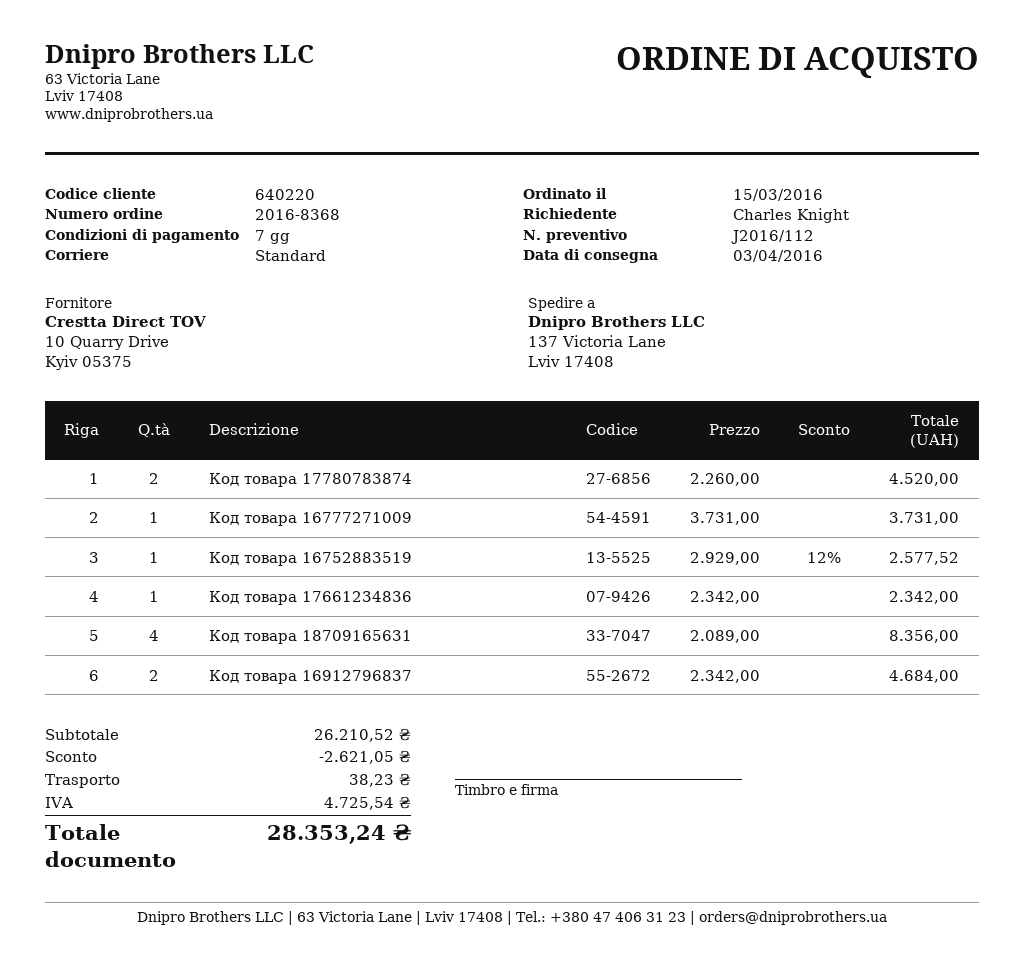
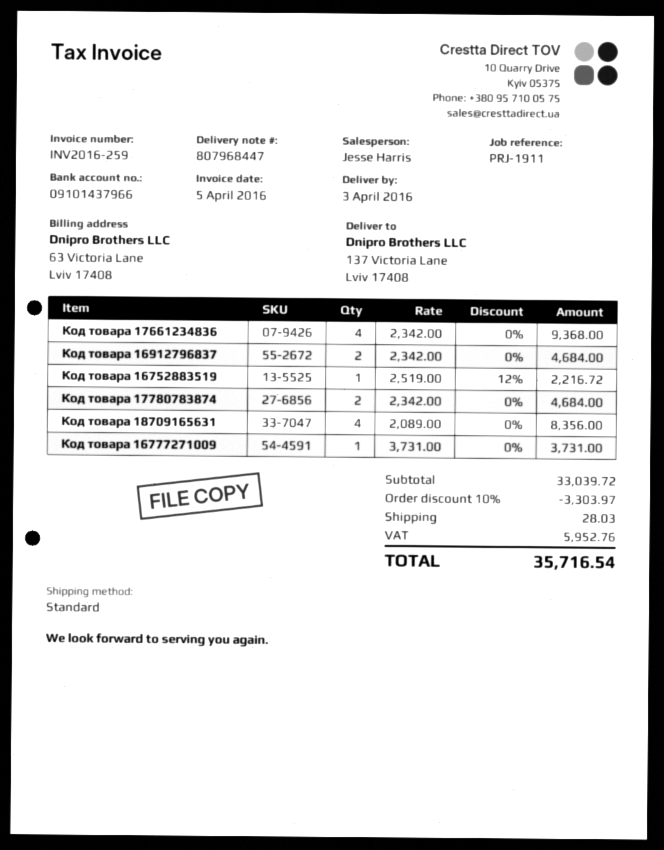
Код товара 17780783874: 2 x 2260.00 = 4520.00 -> 2 x 2342.00 = 4684.00
Код товара 16752883519: 1 x 2929.00 - 12% = 2577.52 -> 1 x 2519.00 - 12% = 2216.72
Код товара 17661234836: 1 x 2342.00 = 2342.00 -> 4 x 2342.00 = 9368.00
subtotal: 26210.52 -> 33039.72
discount: 2621.05 -> 3303.97
shipping: 38.23 -> 28.03
tax: 4725.54 -> 5952.76
total: 28353.24 -> 35716.54

